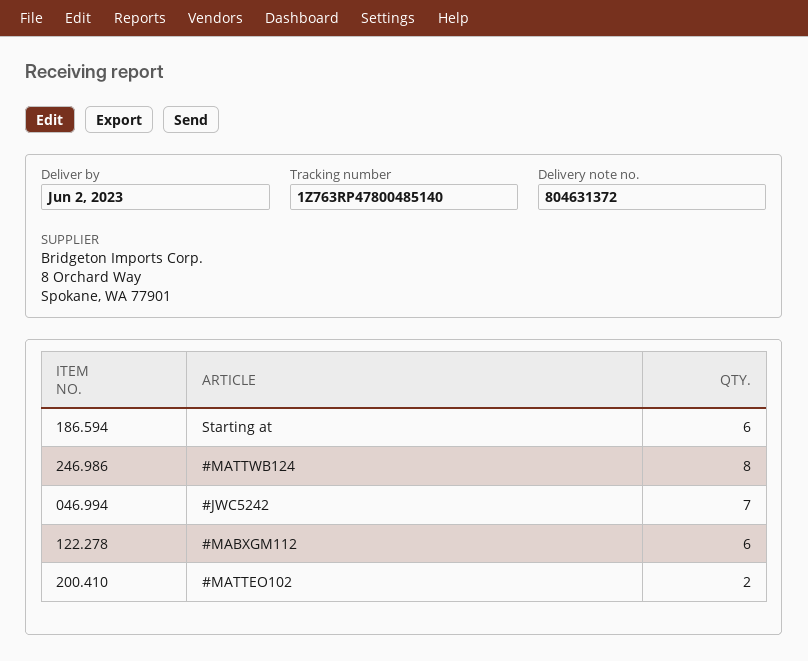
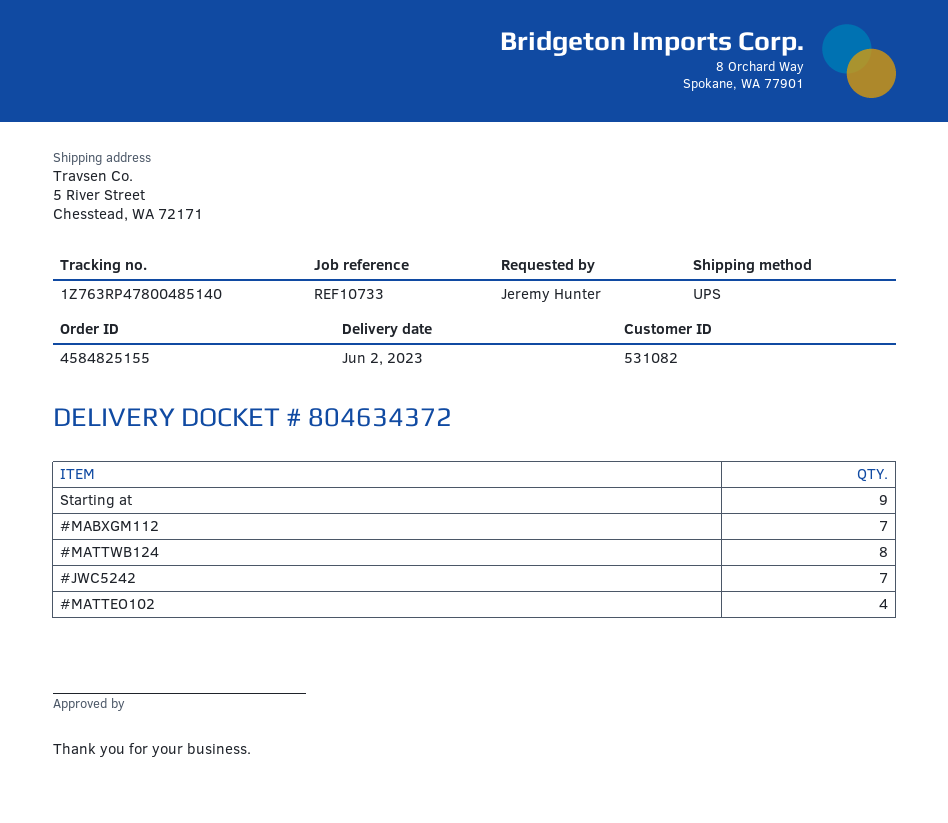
delivery note number: 804631372 -> 804634372
Starting at: 6 -> 9
#MABXGM112: 6 -> 7
#MATTEO102: 2 -> 4

